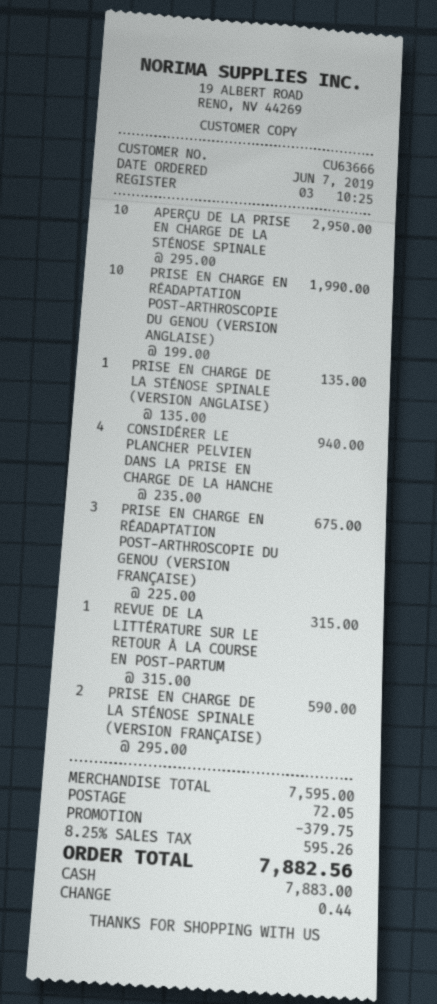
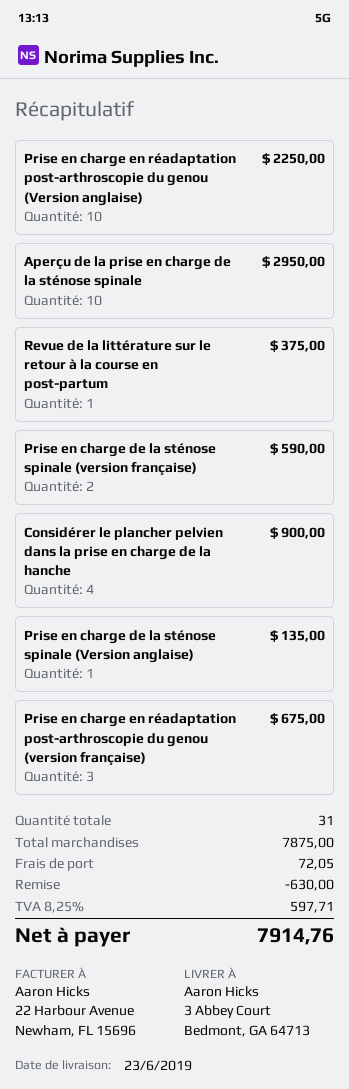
PRISE EN CHARGE EN RÉADAPTATION POST-ARTHROSCOPIE DU GENOU (VERSION ANGLAISE): 10 for 1990.00 -> 10 for 2250.00
CONSIDÉRER LE PLANCHER PELVIEN DANS LA PRISE EN CHARGE DE LA HANCHE: 4 for 940.00 -> 4 for 900.00
REVUE DE LA LITTÉRATURE SUR LE RETOUR À LA COURSE EN POST-PARTUM: 1 for 315.00 -> 1 for 375.00
subtotal: 7595.00 -> 7875.00
discount: 379.75 -> 630.00
tax: 8.25% = 595.26 -> 8.25% = 597.71
total: 7882.56 -> 7914.76

